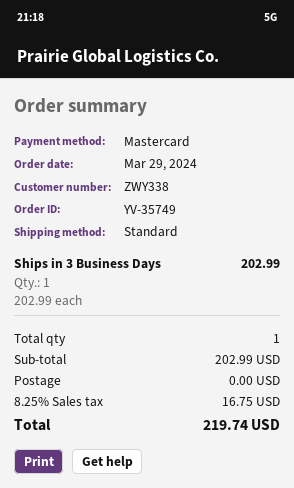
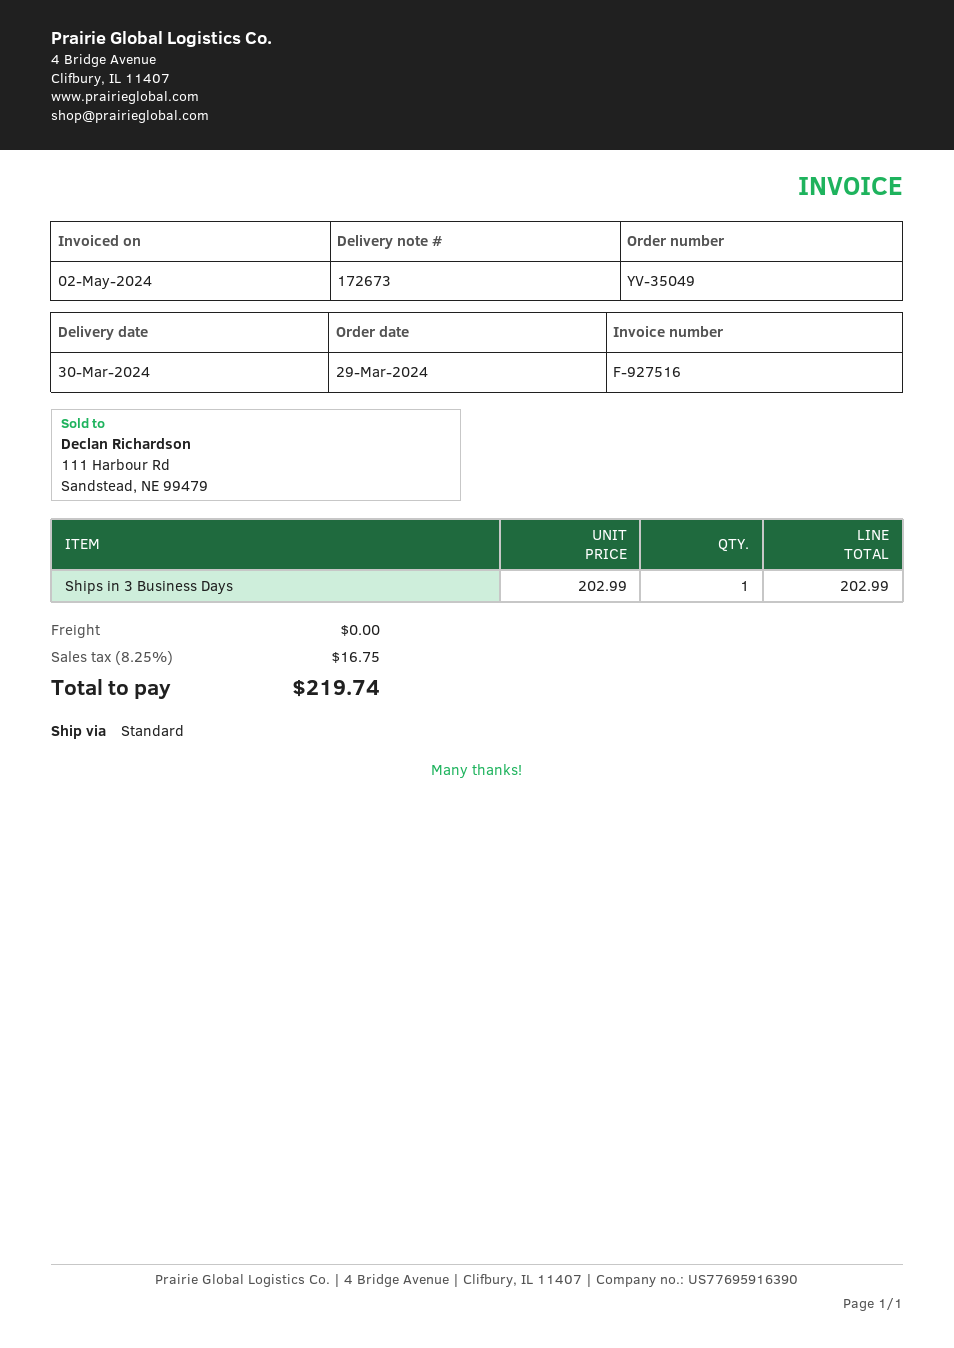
order number: YV-35749 -> YV-35049

